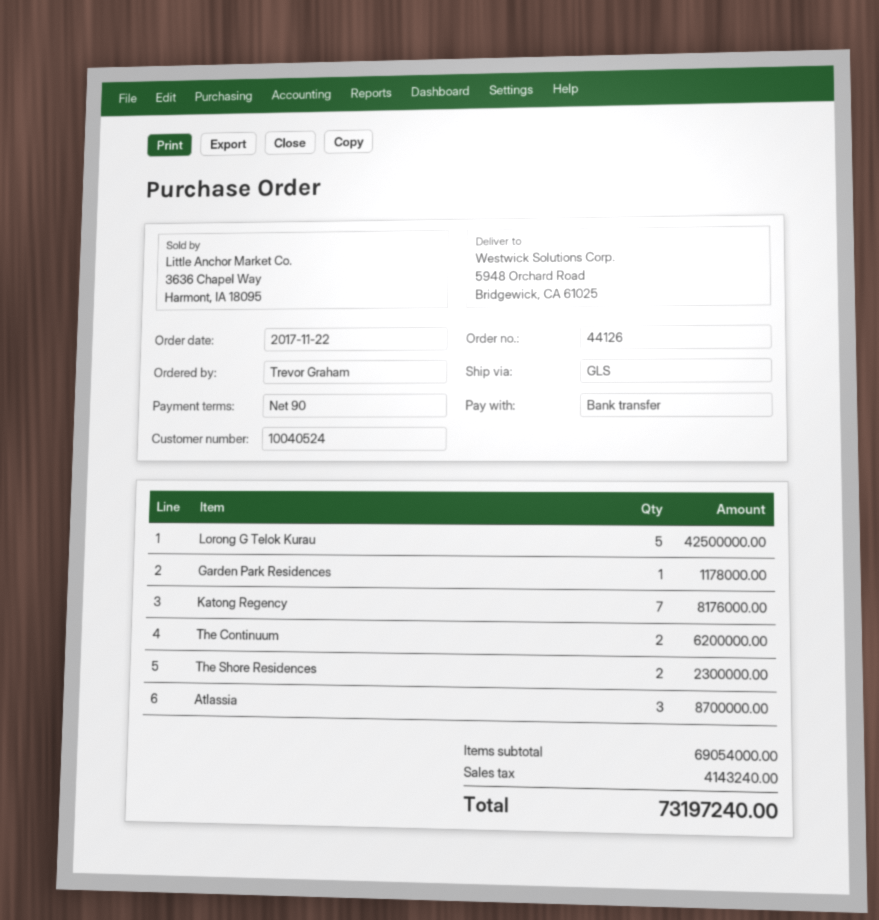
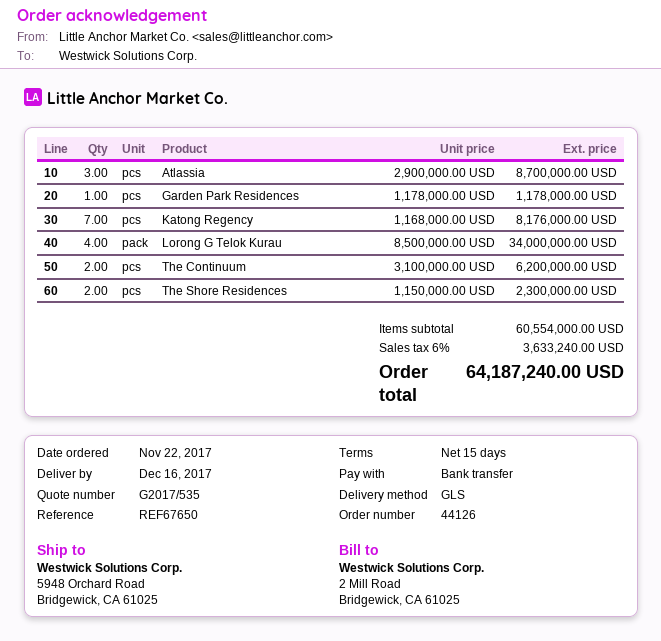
payment terms: 90 days -> 15 days
Lorong G Telok Kurau: 5 for 42500000.00 -> 4 for 34000000.00
subtotal: 69054000.00 -> 60554000.00
tax: 4143240.00 -> 3633240.00
total: 73197240.00 -> 64187240.00

